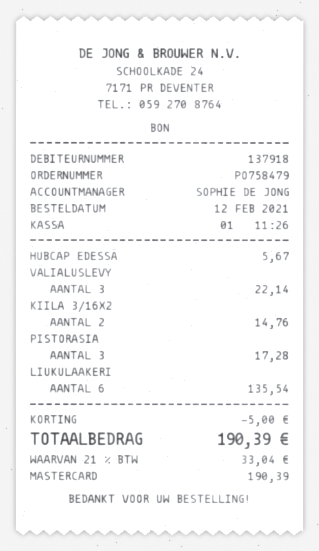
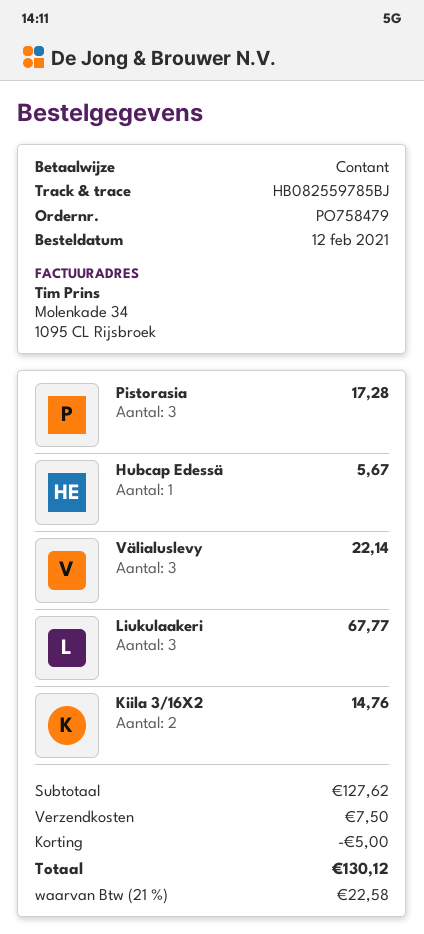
payment method: Mastercard -> cash
LIUKULAAKERI: 6 for 135.54 -> 3 for 67.77
shipping: none -> 7.50
tax: 21% = 33.04 -> 21% = 22.58
total: 190.39 -> 130.12

